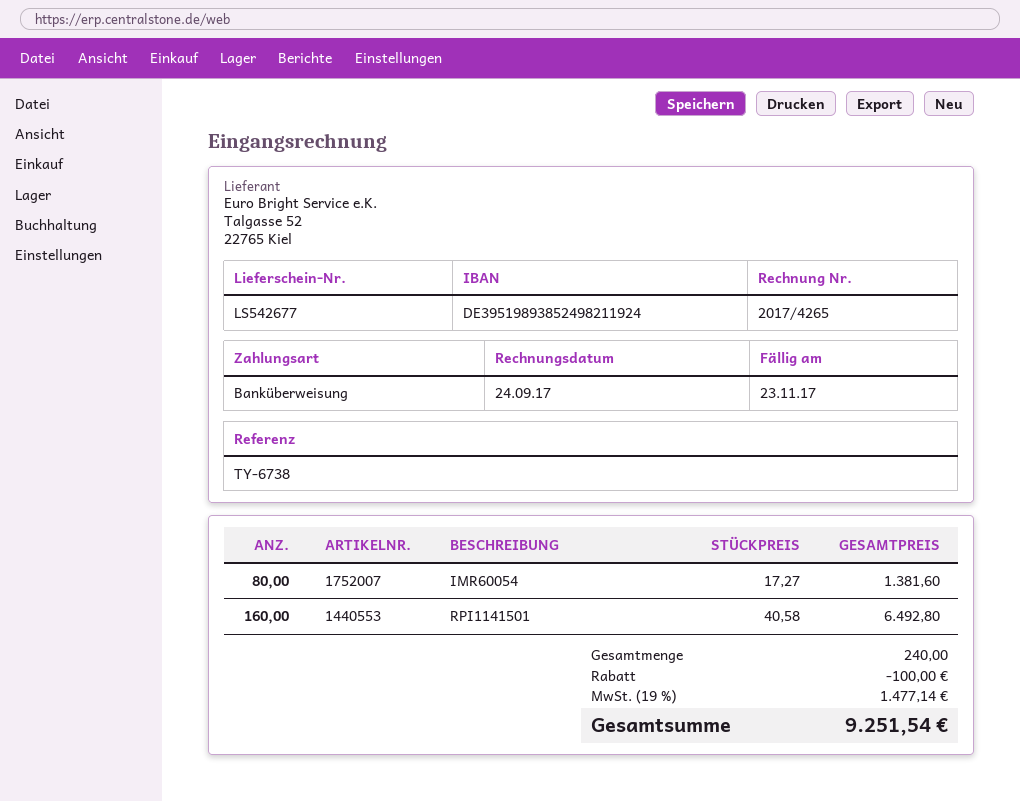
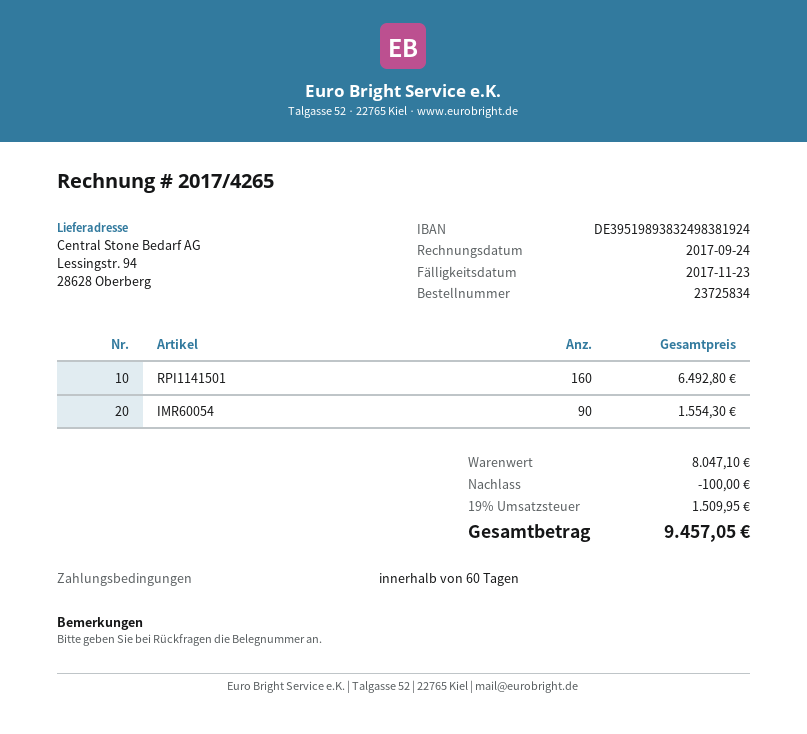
bank account: DE39519893852498211924 -> DE39519893832498381924
IMR60054: 80 for 1381.60 -> 90 for 1554.30
tax: 19% = 1477.14 -> 19% = 1509.95
total: 9251.54 -> 9457.05

